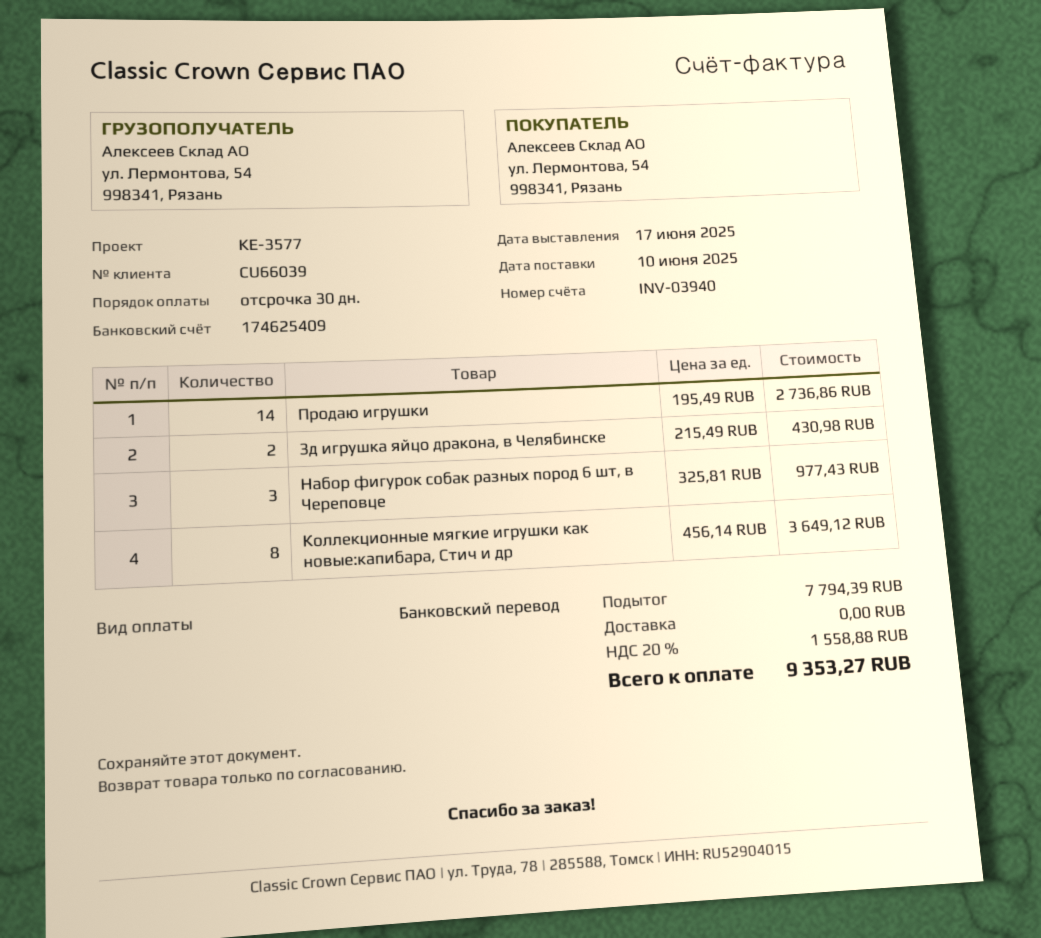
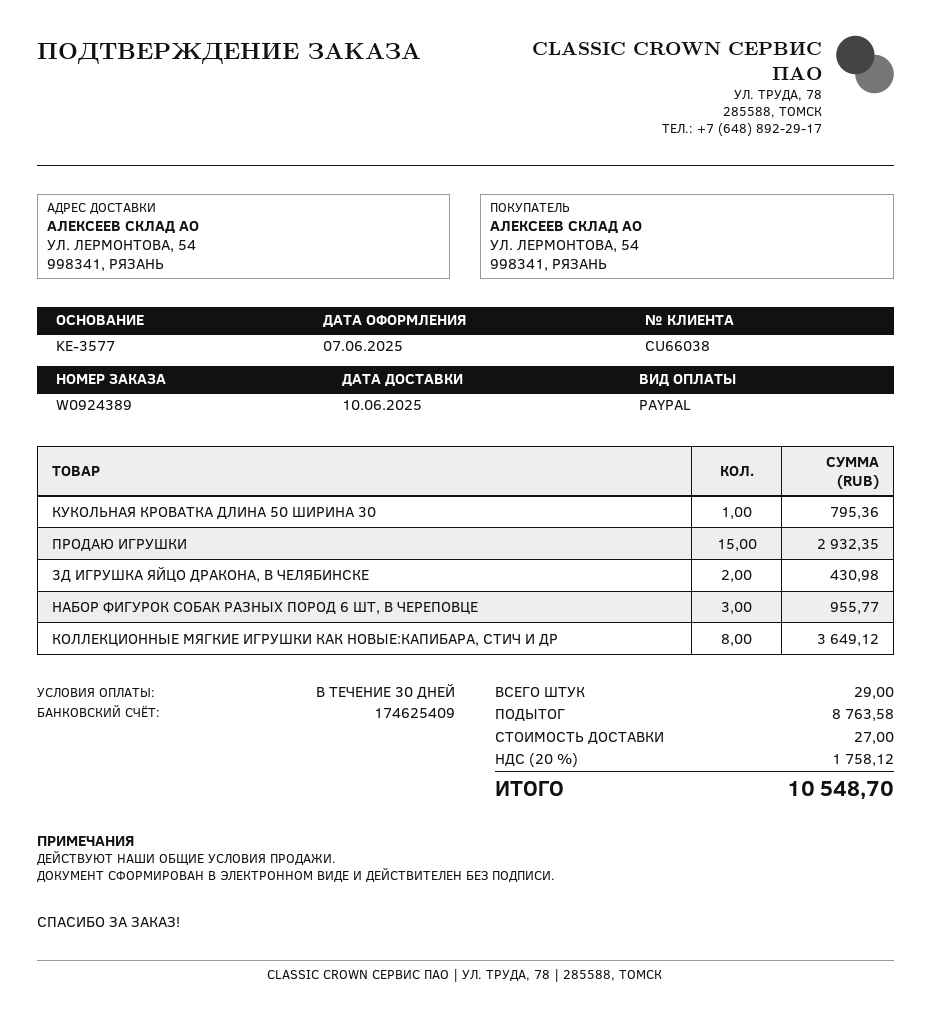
customer number: CU66039 -> CU66038
payment method: bank transfer -> PayPal
Продаю игрушки: 14 for 2736.86 -> 15 for 2932.35
Набор фигурок собак разных пород 6 шт, в Череповце: 3 for 977.43 -> 3 for 955.77
КУКОЛЬНАЯ КРОВАТКА ДЛИНА 50 ШИРИНА 30: none -> 1 for 795.36
subtotal: 7794.39 -> 8763.58
shipping: 0.00 -> 27.00
tax: 20% = 1558.88 -> 20% = 1758.12
total: 9353.27 -> 10548.70

